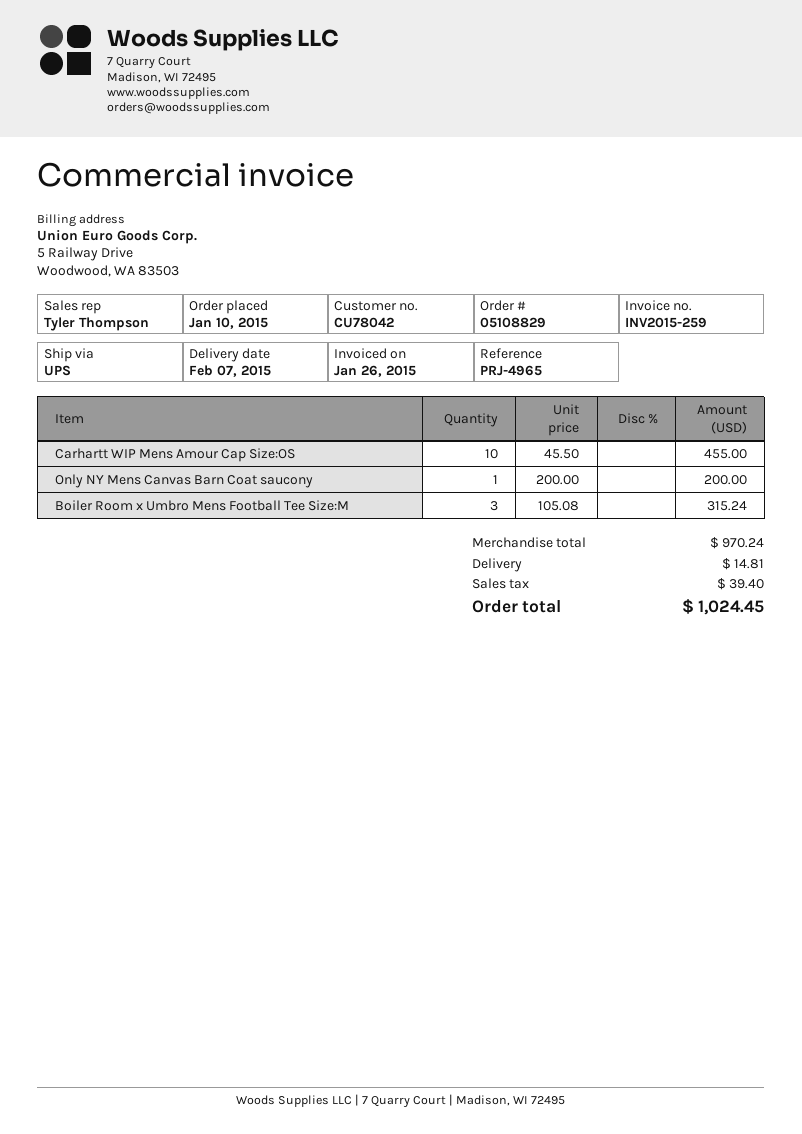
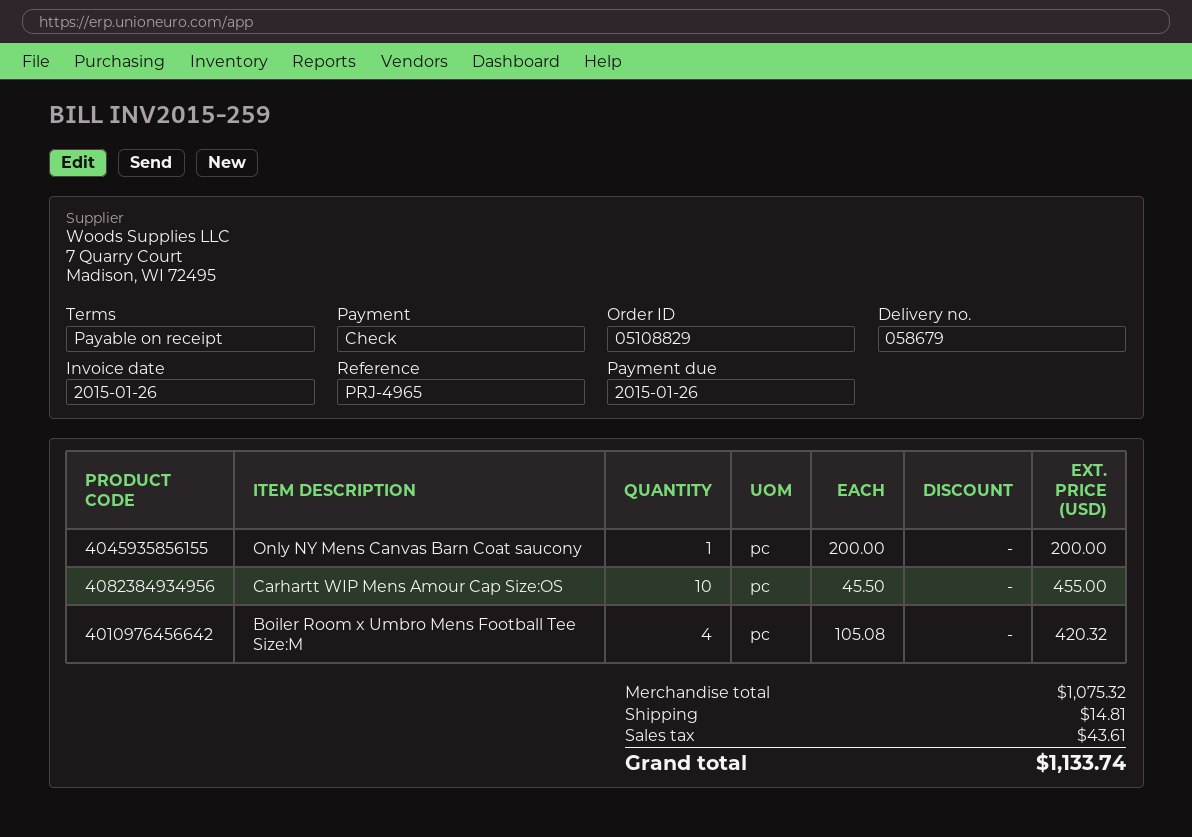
Boiler Room x Umbro Mens Football Tee Size:M: 3 x 105.08 = 315.24 -> 4 x 105.08 = 420.32
subtotal: 970.24 -> 1075.32
tax: 39.40 -> 43.61
total: 1024.45 -> 1133.74

